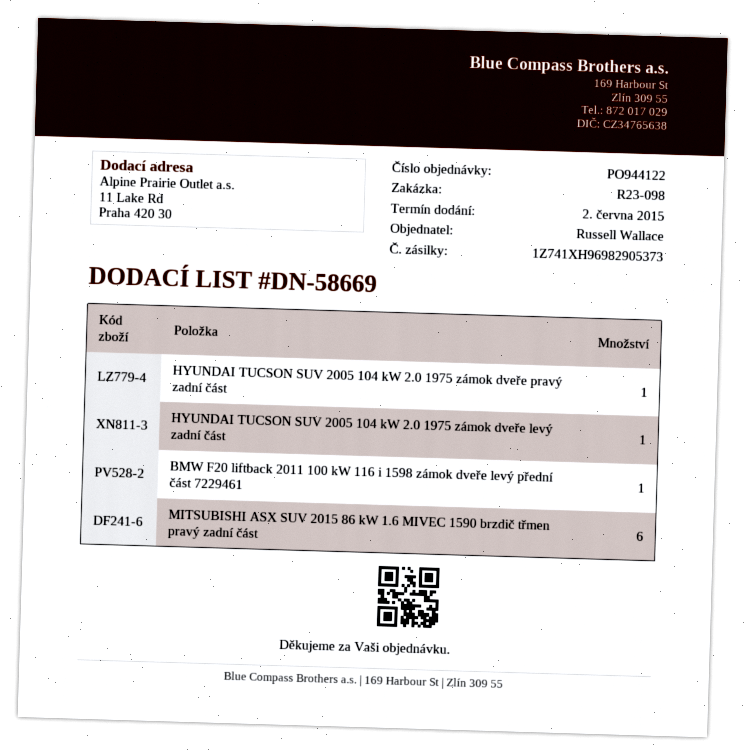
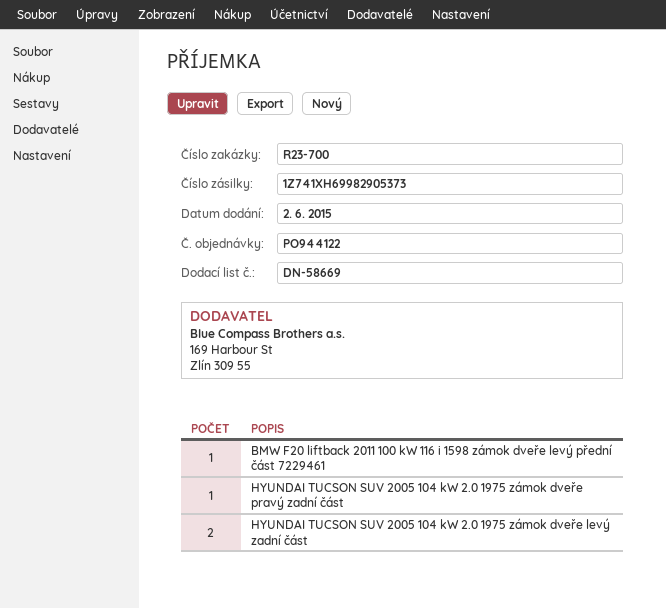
reference: R23-098 -> R23-700
tracking number: 1Z741XH96982905373 -> 1Z741XH69982905373
HYUNDAI TUCSON SUV 2005 104 kW 2.0 1975 zámok dveře levý zadní část: 1 -> 2
MITSUBISHI ASX SUV 2015 86 kW 1.6 MIVEC 1590 brzdič třmen pravý zadní část: 6 -> none

